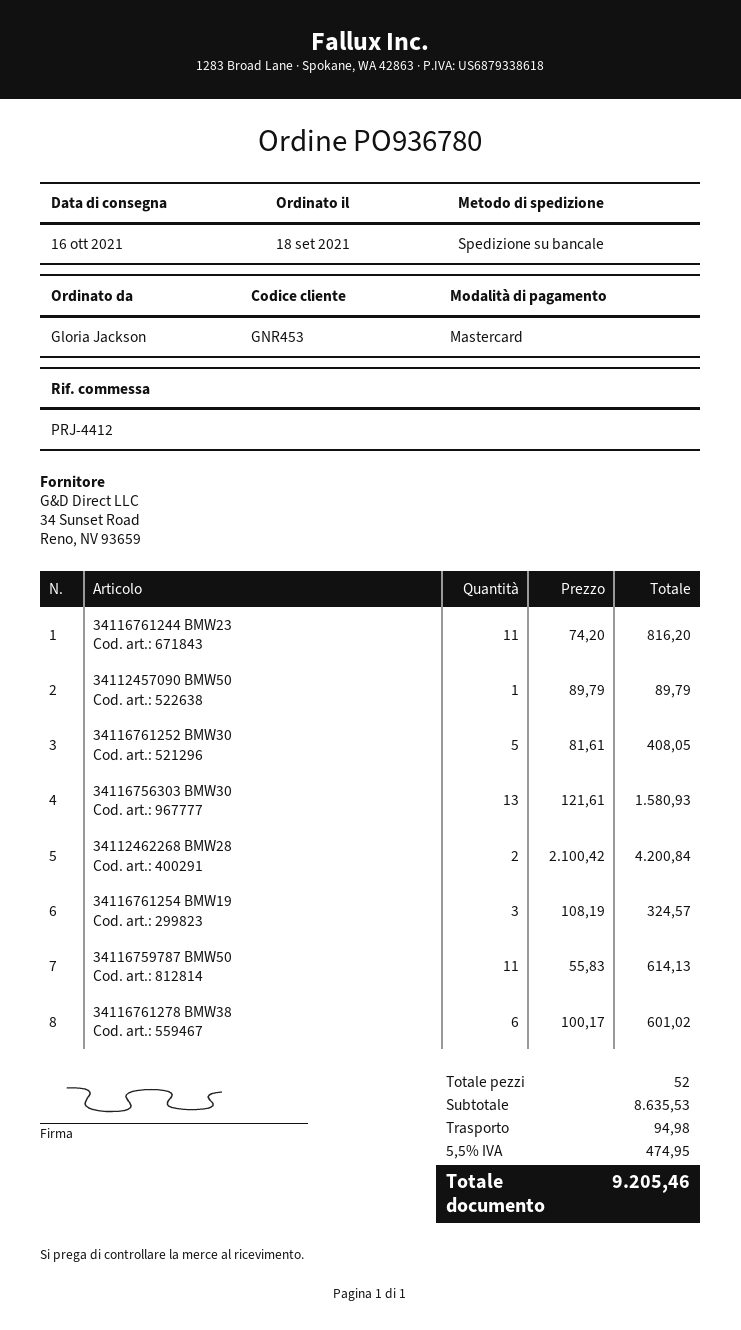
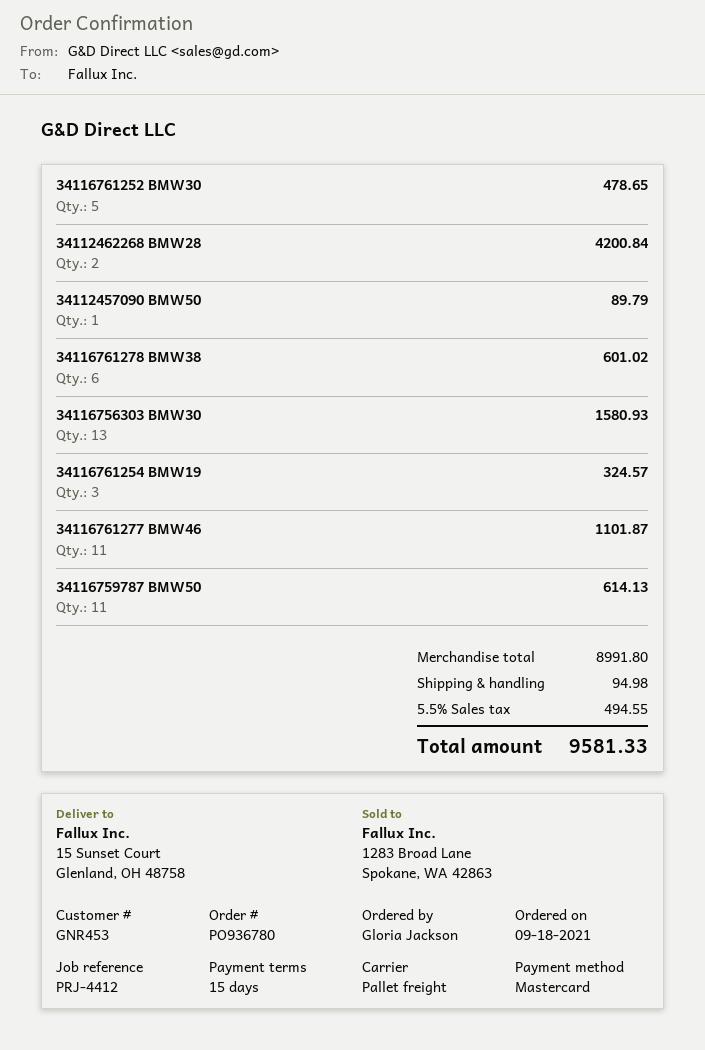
34116761244 BMW23: 11 for 816.20 -> none
34116761252 BMW30: 5 for 408.05 -> 5 for 478.65
34116761277 BMW46: none -> 11 for 1101.87
subtotal: 8635.53 -> 8991.80
tax: 5.5% = 474.95 -> 5.5% = 494.55
total: 9205.46 -> 9581.33

